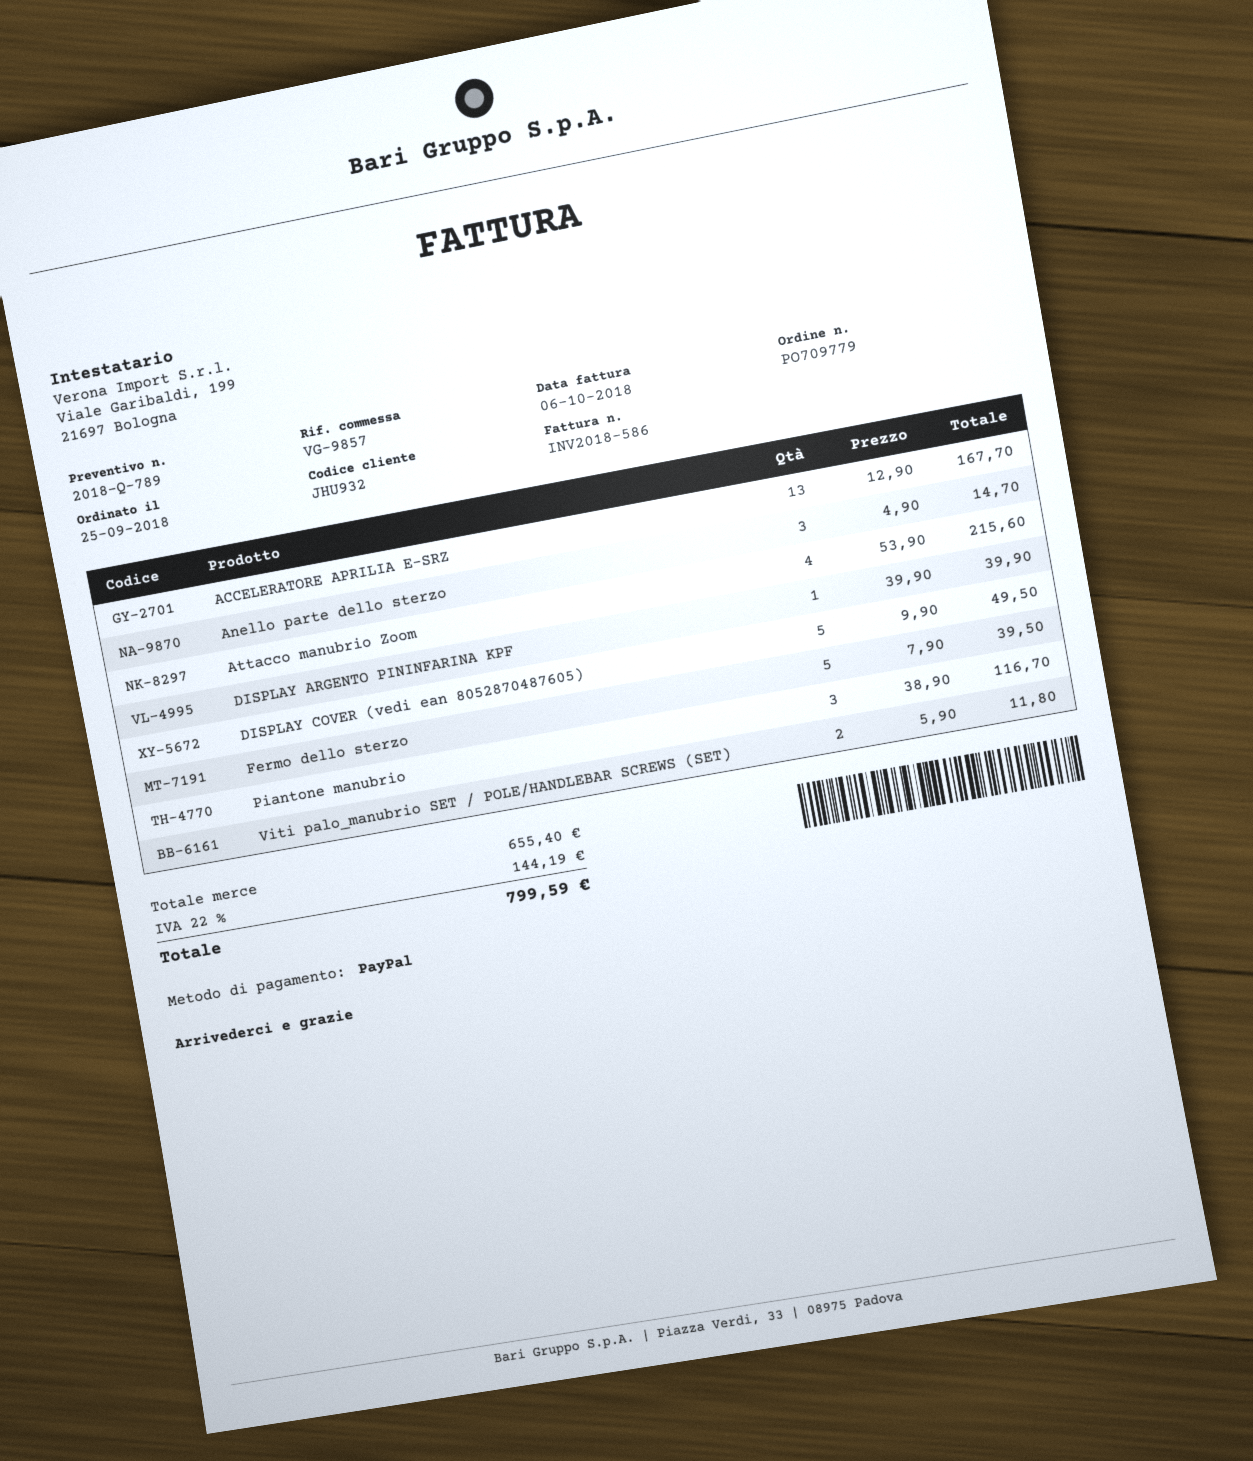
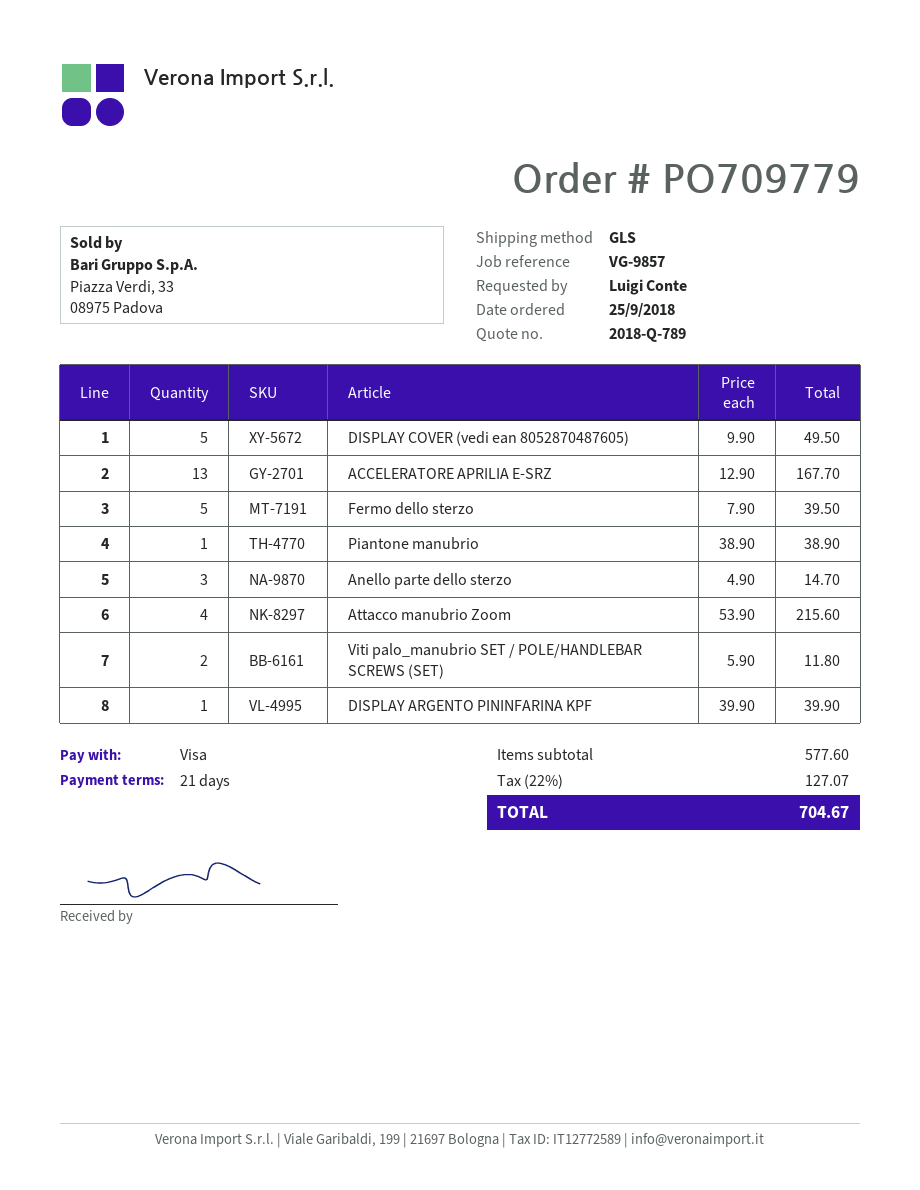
payment method: PayPal -> Visa
Piantone manubrio: 3 x 38.90 = 116.70 -> 1 x 38.90 = 38.90
subtotal: 655.40 -> 577.60
tax: 22% = 144.19 -> 22% = 127.07
total: 799.59 -> 704.67

